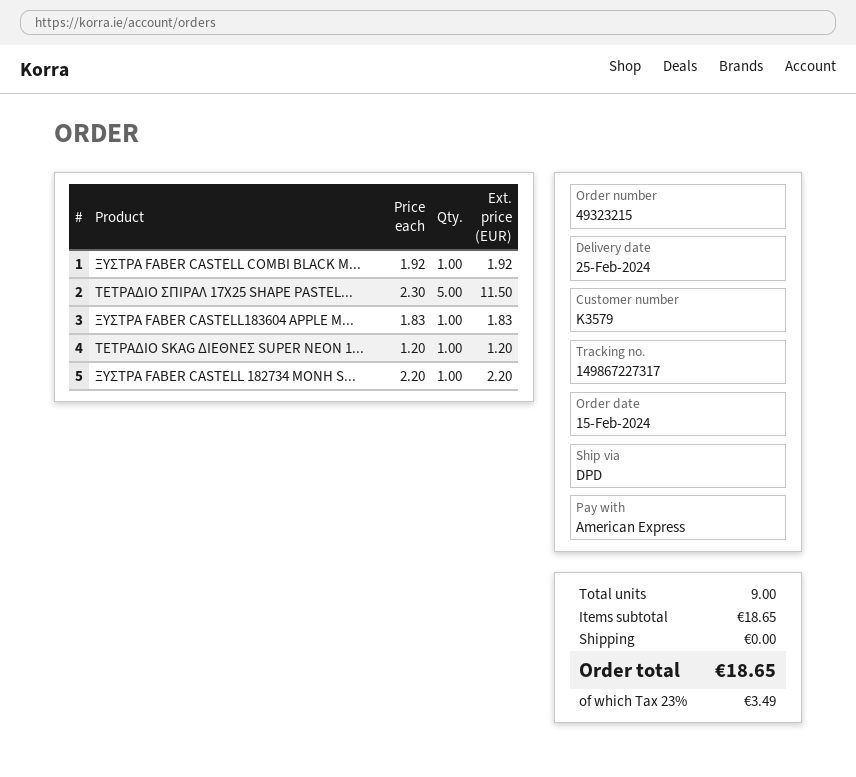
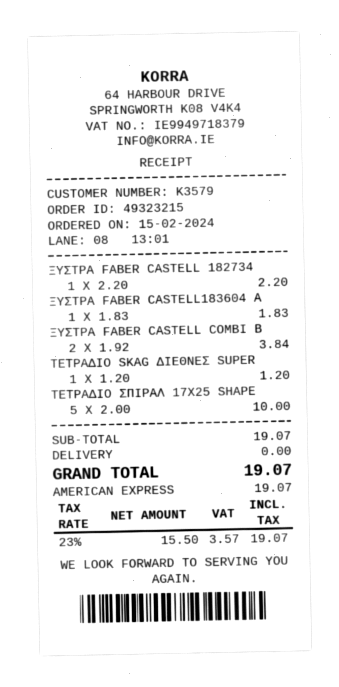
ΞΥΣΤΡA FABER CASTELL COMBI BLACK Μ...: 1 x 1.92 = 1.92 -> 2 x 1.92 = 3.84
ΤΕΤΡΑΔΙΟ ΣΠΙΡΑΛ 17X25 SHAPE PASTEL...: 5 x 2.30 = 11.50 -> 5 x 2.00 = 10.00
subtotal: 18.65 -> 19.07
tax: 23% = 3.49 -> 23% = 3.57
total: 18.65 -> 19.07

